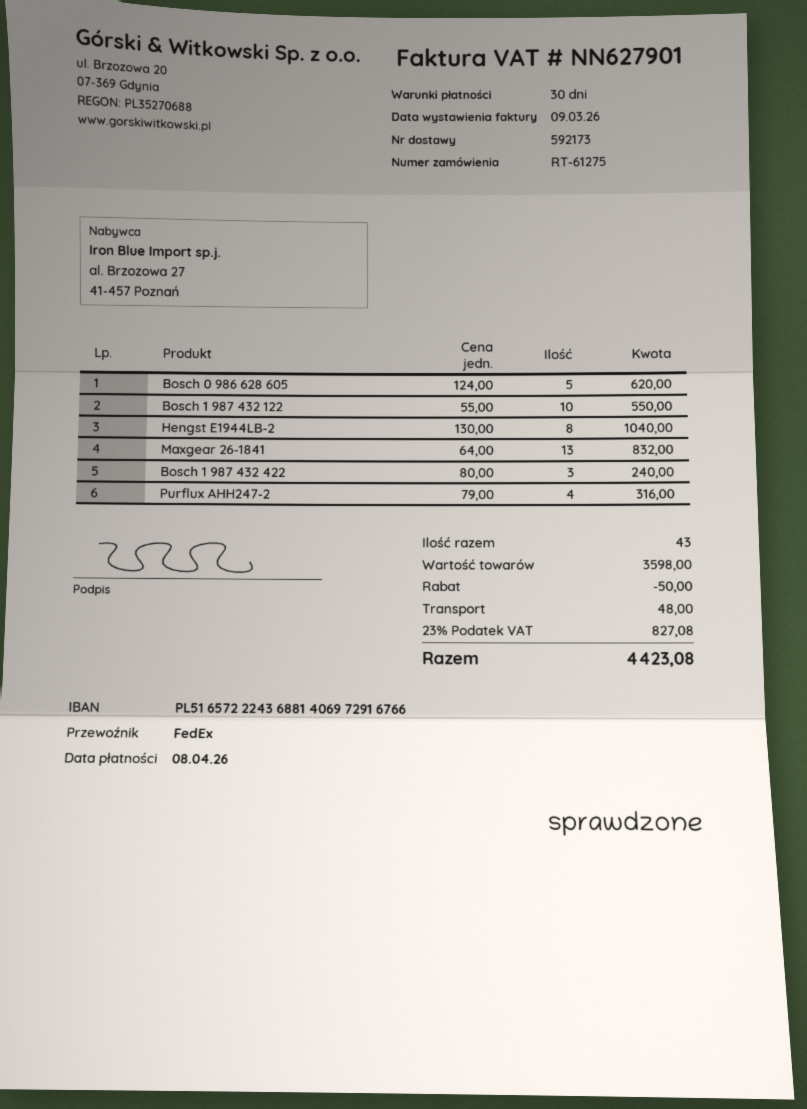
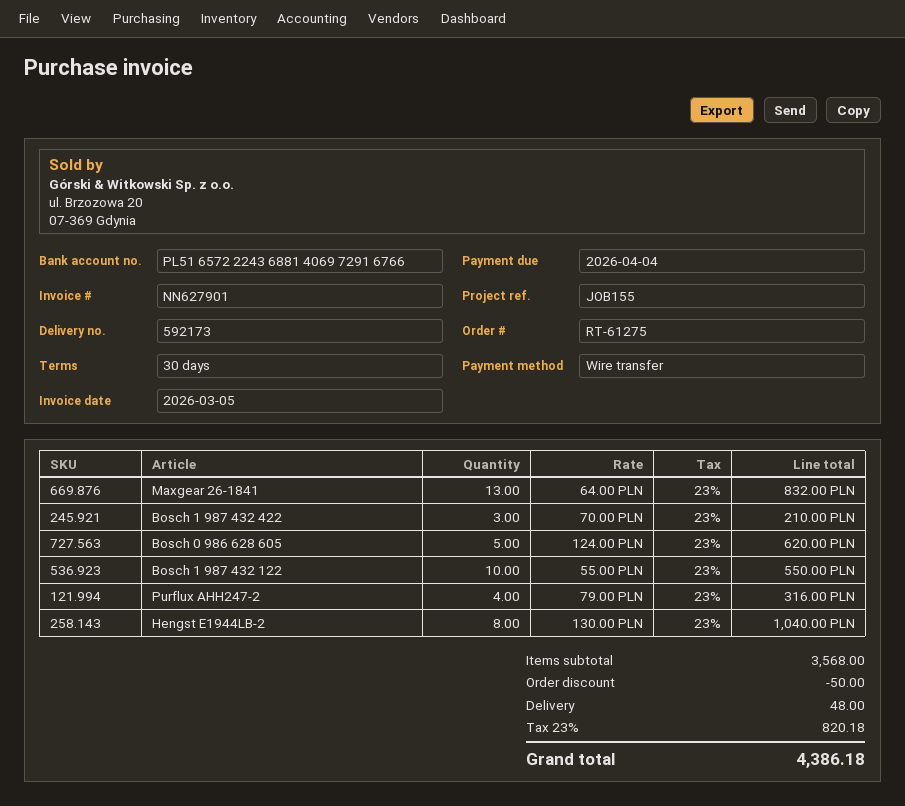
invoice date: 2026-03-09 -> 2026-03-05
due date: 2026-04-08 -> 2026-04-04
Bosch 1 987 432 422: 3 x 80.00 = 240.00 -> 3 x 70.00 = 210.00
subtotal: 3598.00 -> 3568.00
tax: 23% = 827.08 -> 23% = 820.18
total: 4423.08 -> 4386.18

